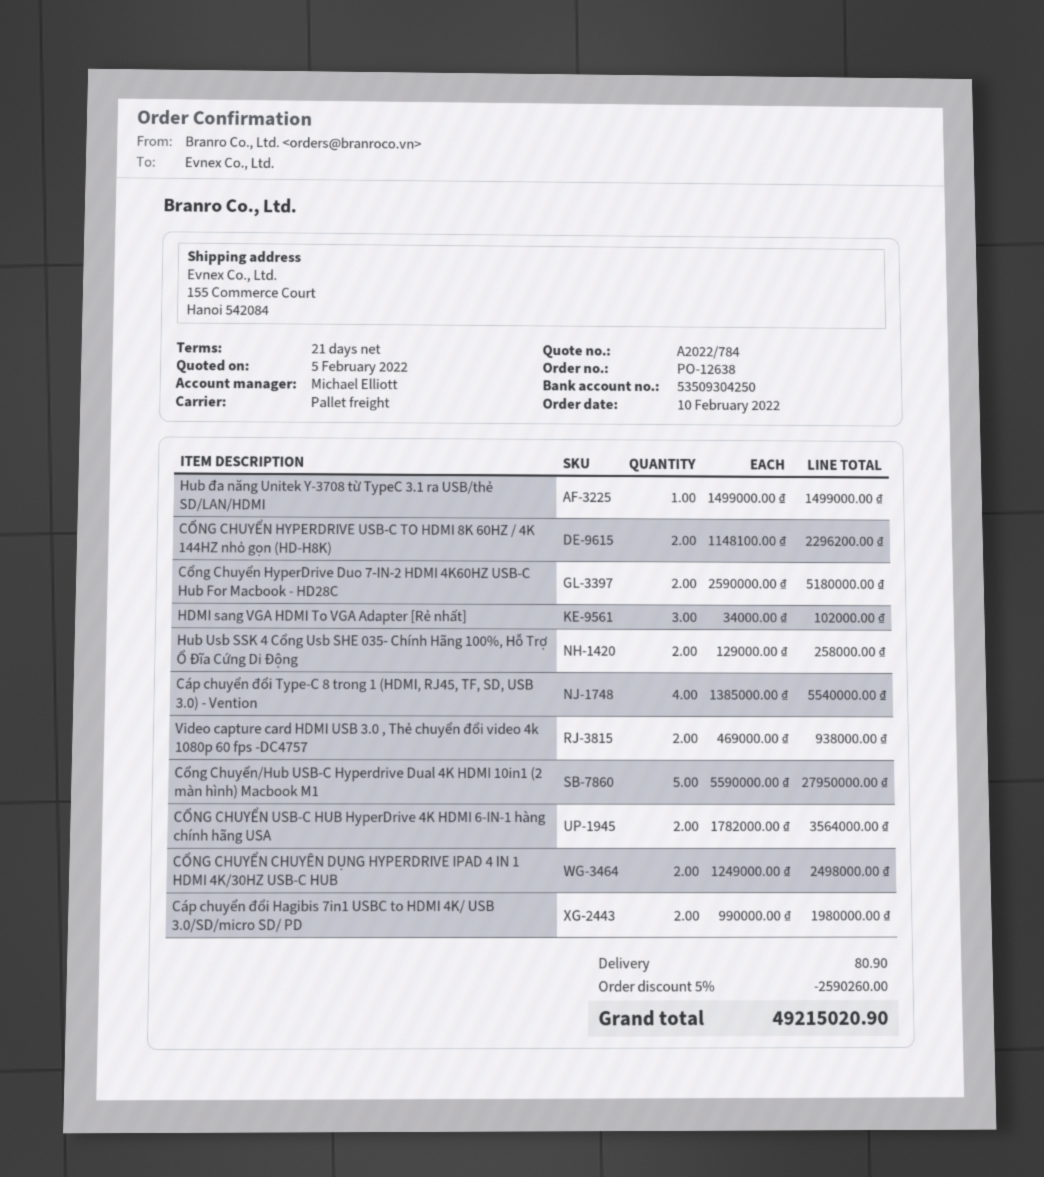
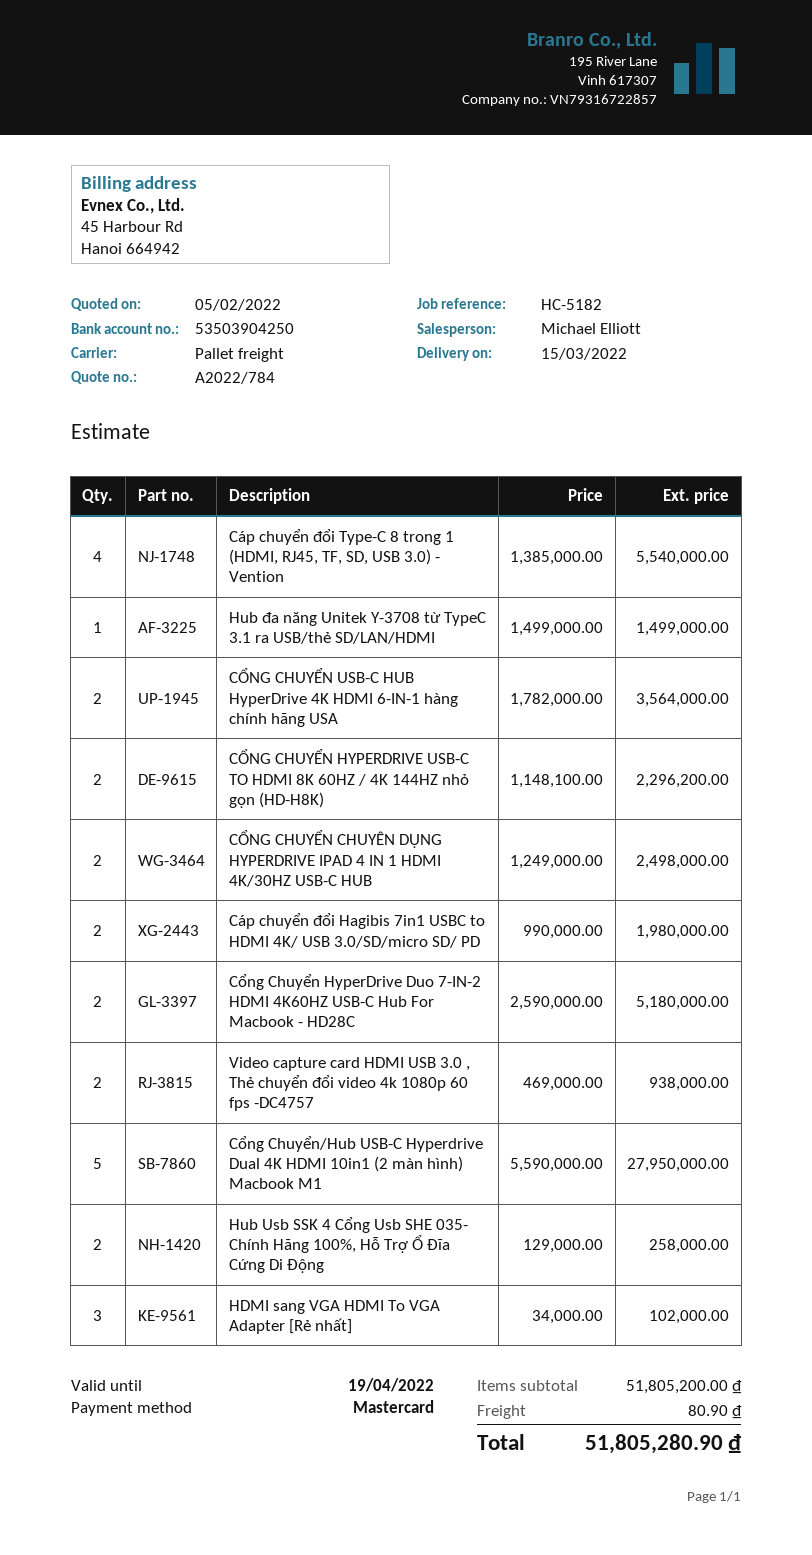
bank account: 53509304250 -> 53503904250
discount: 5% = 2590260.00 -> none
total: 49215020.90 -> 51805280.90

